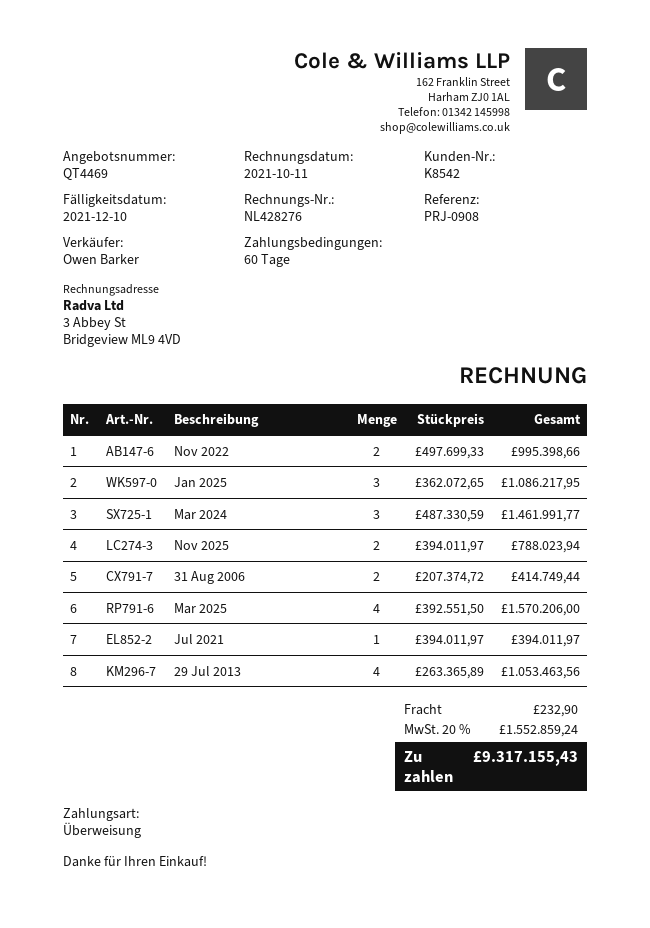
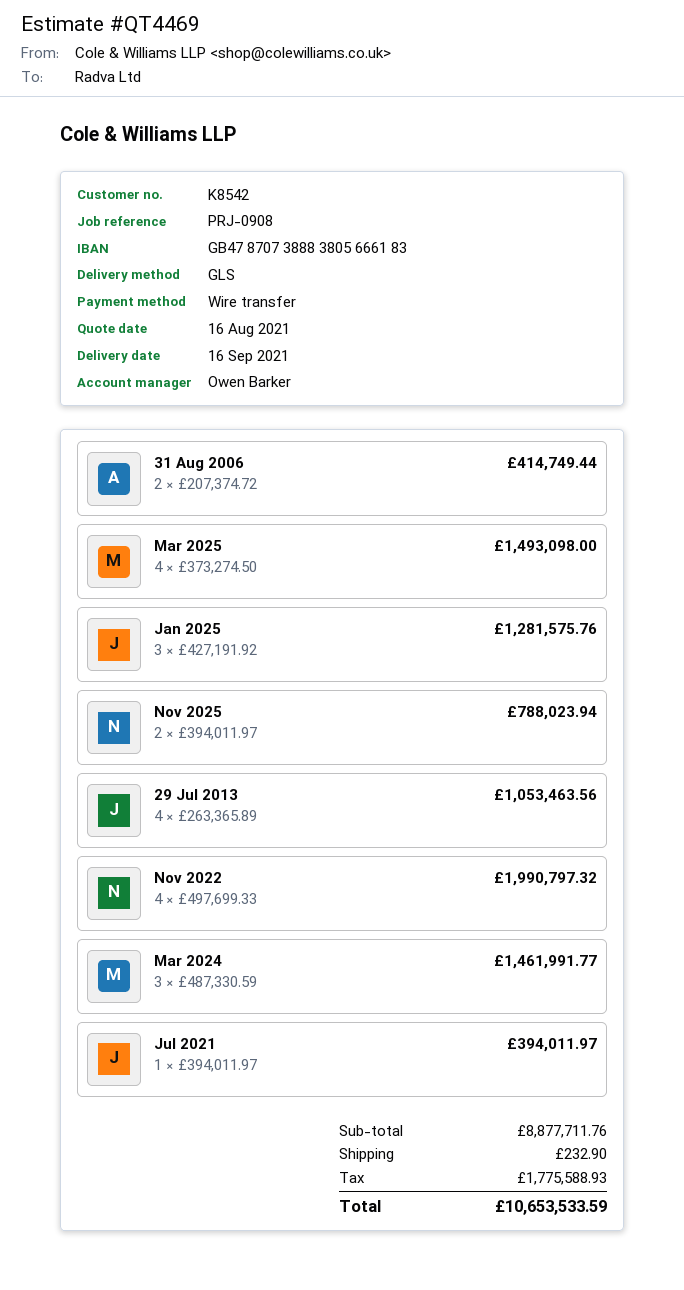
Nov 2022: 2 x 497699.33 = 995398.66 -> 4 x 497699.33 = 1990797.32
Jan 2025: 3 x 362072.65 = 1086217.95 -> 3 x 427191.92 = 1281575.76
Mar 2025: 4 x 392551.50 = 1570206.00 -> 4 x 373274.50 = 1493098.00
tax: 1552859.24 -> 1775588.93
total: 9317155.43 -> 10653533.59

